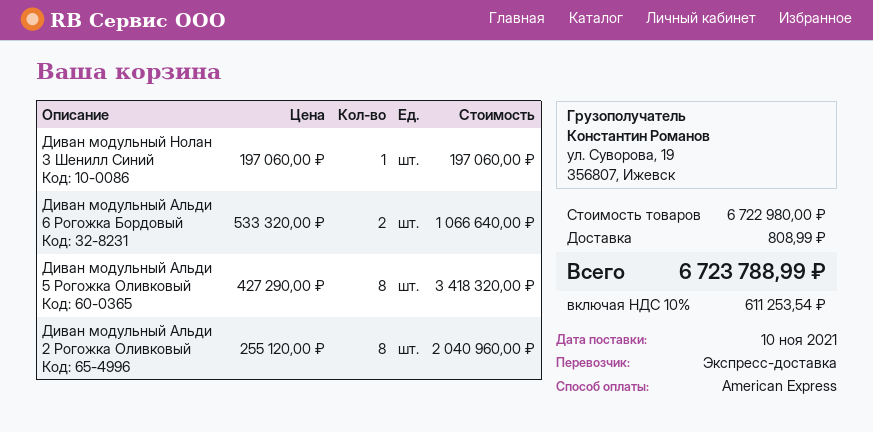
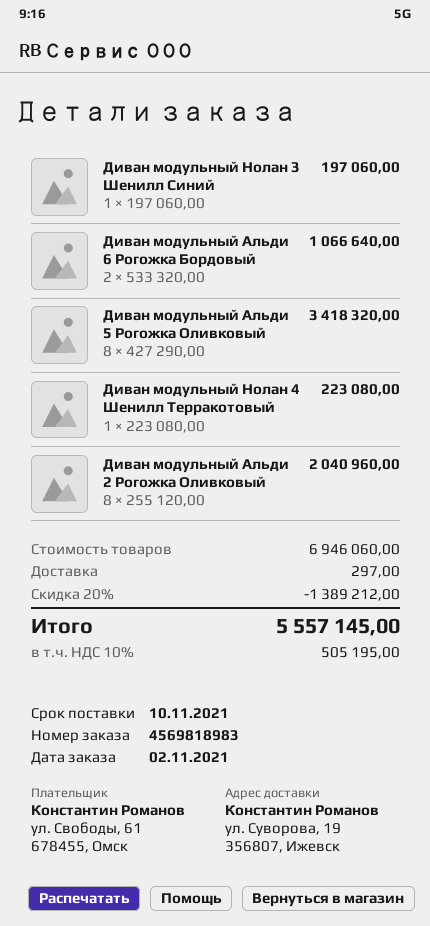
Диван модульный Нолан 4 Шенилл Терракотовый: none -> 1 x 223080.00 = 223080.00
subtotal: 6722980.00 -> 6946060.00
discount: none -> 20% = 1389212.00
shipping: 808.99 -> 297.00
tax: 10% = 611253.54 -> 10% = 505195.00
total: 6723788.99 -> 5557145.00

